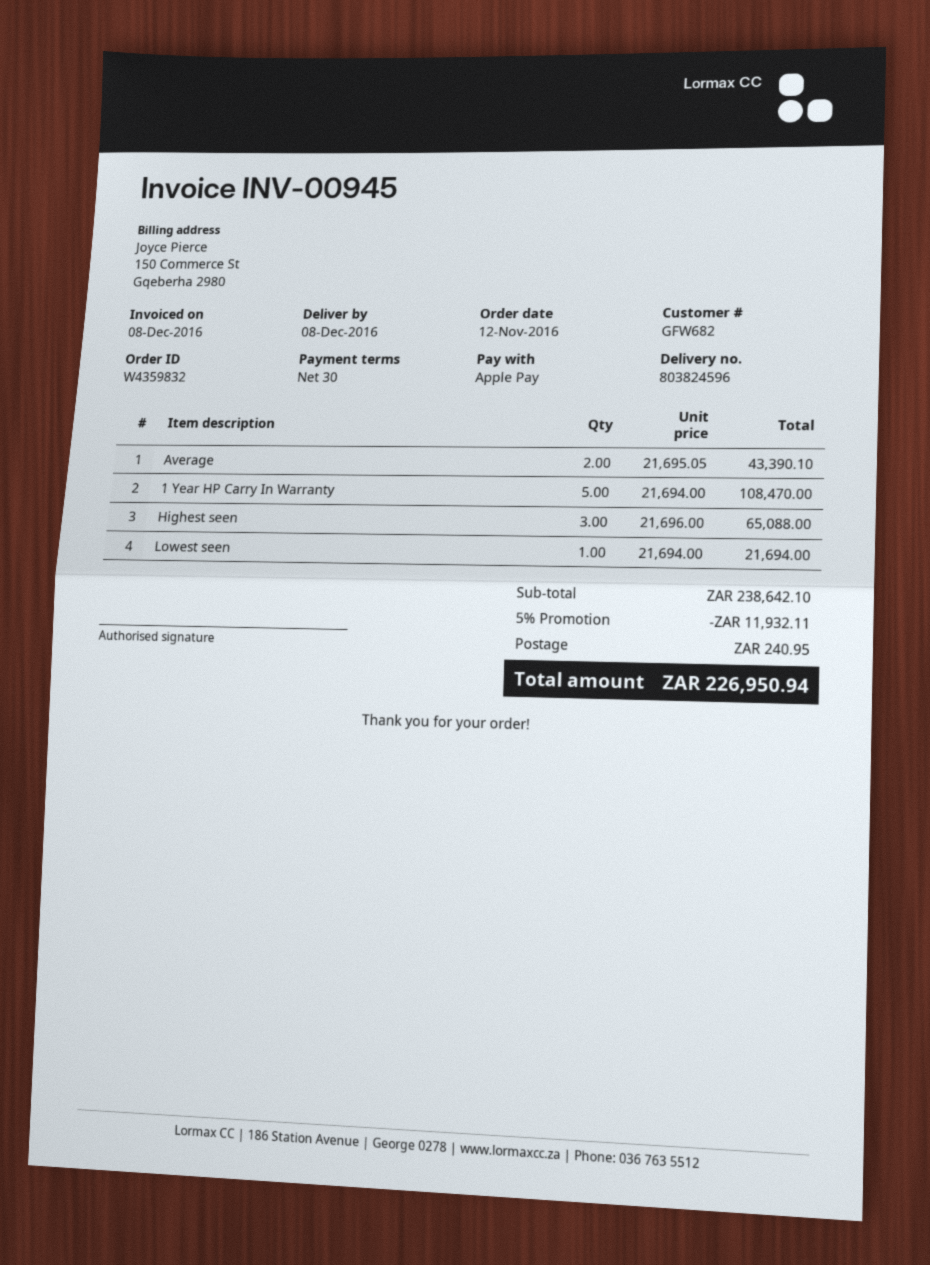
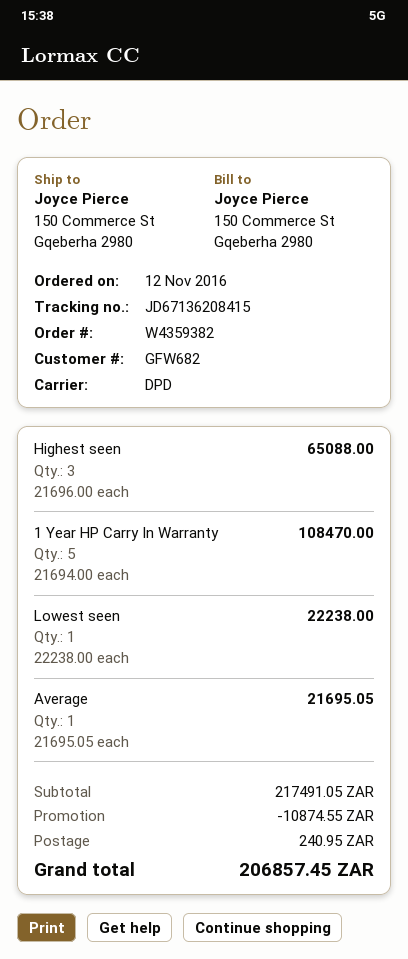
order number: W4359832 -> W4359382
Average: 2 x 21695.05 = 43390.10 -> 1 x 21695.05 = 21695.05
Lowest seen: 1 x 21694.00 = 21694.00 -> 1 x 22238.00 = 22238.00
subtotal: 238642.10 -> 217491.05
discount: 11932.11 -> 10874.55
total: 226950.94 -> 206857.45

